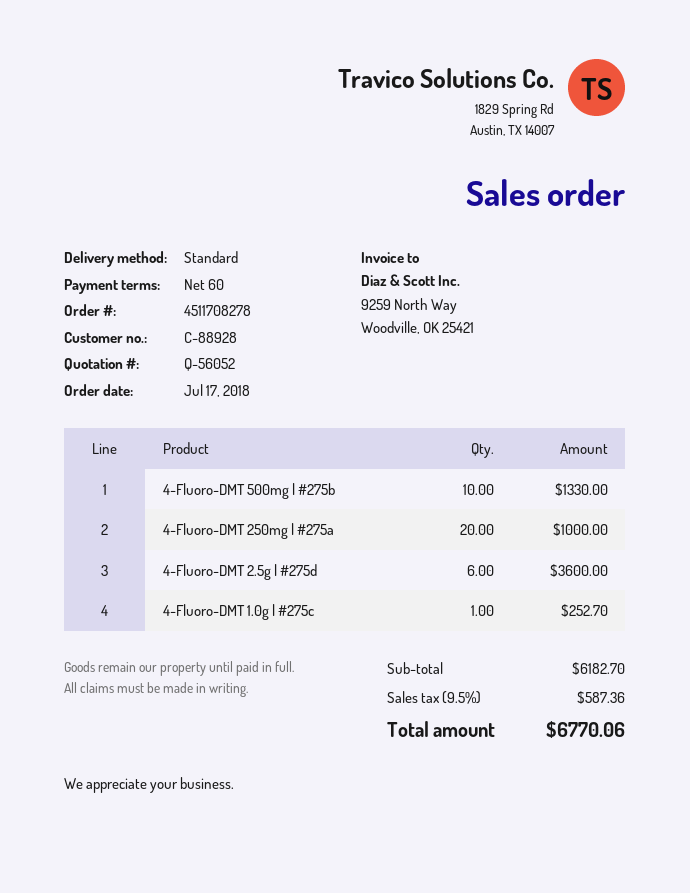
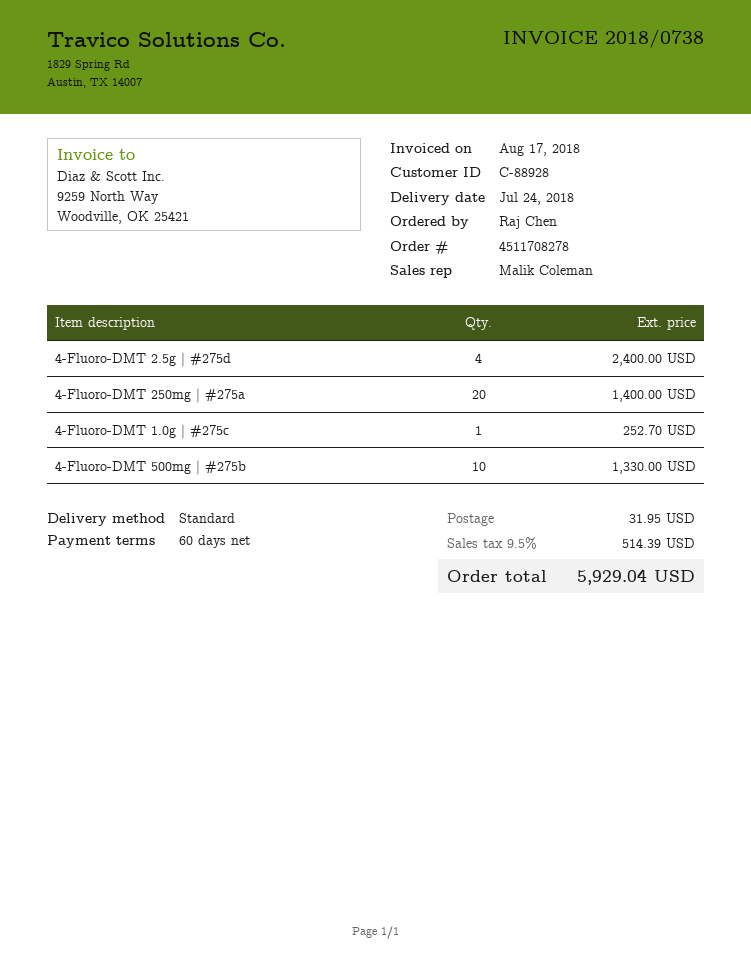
4-Fluoro-DMT 250mg | #275a: 20 for 1000.00 -> 20 for 1400.00
4-Fluoro-DMT 2.5g | #275d: 6 for 3600.00 -> 4 for 2400.00
shipping: none -> 31.95
tax: 9.5% = 587.36 -> 9.5% = 514.39
total: 6770.06 -> 5929.04

